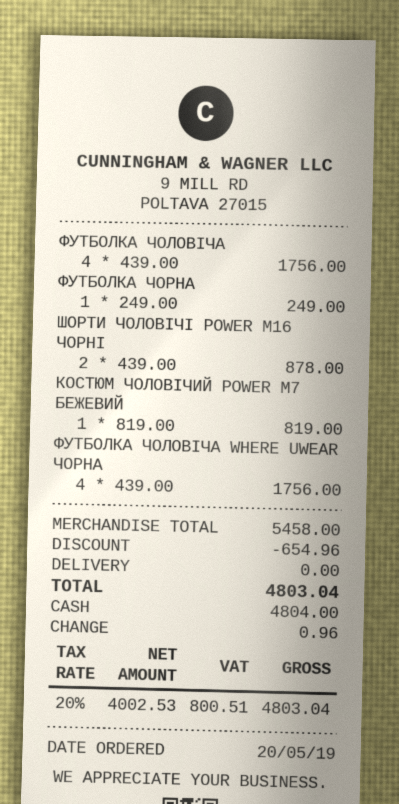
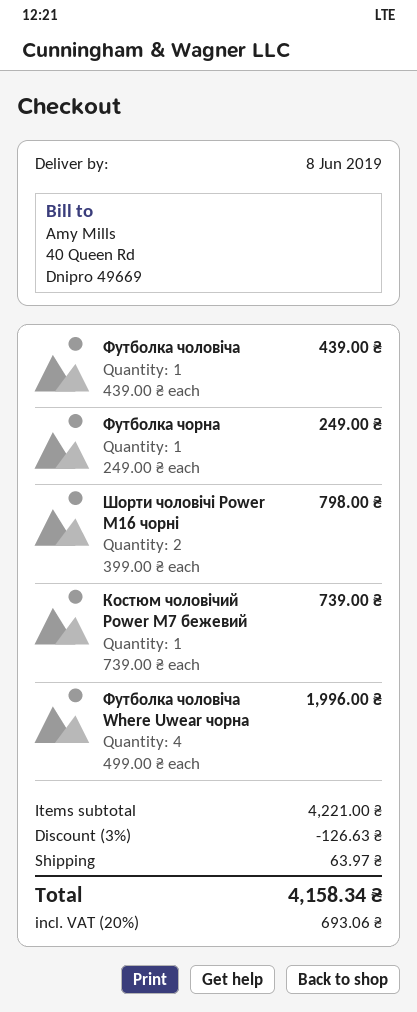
ФУТБОЛКА ЧОЛОВІЧА: 4 x 439.00 = 1756.00 -> 1 x 439.00 = 439.00
ШОРТИ ЧОЛОВІЧІ POWER M16 ЧОРНІ: 2 x 439.00 = 878.00 -> 2 x 399.00 = 798.00
КОСТЮМ ЧОЛОВІЧИЙ POWER M7 БЕЖЕВИЙ: 1 x 819.00 = 819.00 -> 1 x 739.00 = 739.00
ФУТБОЛКА ЧОЛОВІЧА WHERE UWEAR ЧОРНА: 4 x 439.00 = 1756.00 -> 4 x 499.00 = 1996.00
subtotal: 5458.00 -> 4221.00
discount: 654.96 -> 126.63
shipping: 0.00 -> 63.97
tax: 20% = 800.51 -> 20% = 693.06
total: 4803.04 -> 4158.34

